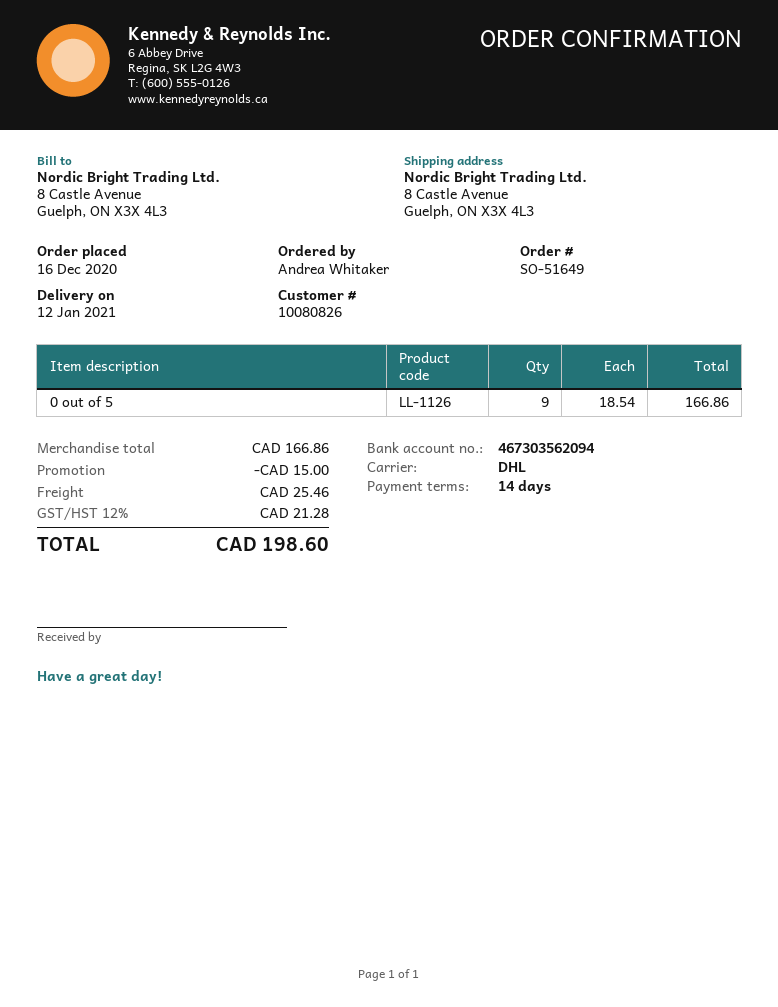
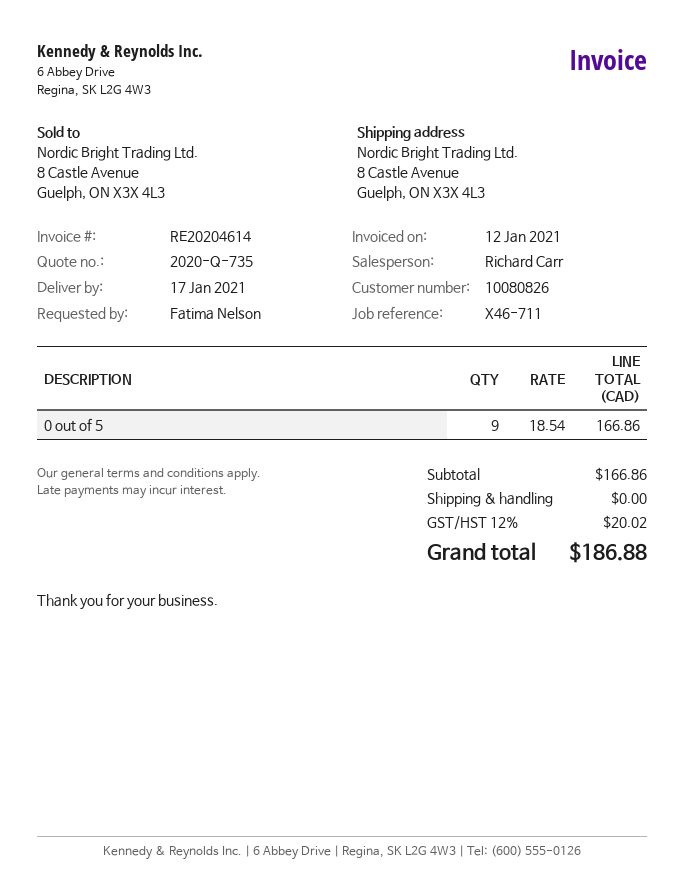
delivery date: 2021-01-12 -> 2021-01-17
ordered by: Andrea Whitaker -> Fatima Nelson
discount: 15.00 -> none
shipping: 25.46 -> 0.00
tax: 12% = 21.28 -> 12% = 20.02
total: 198.60 -> 186.88

